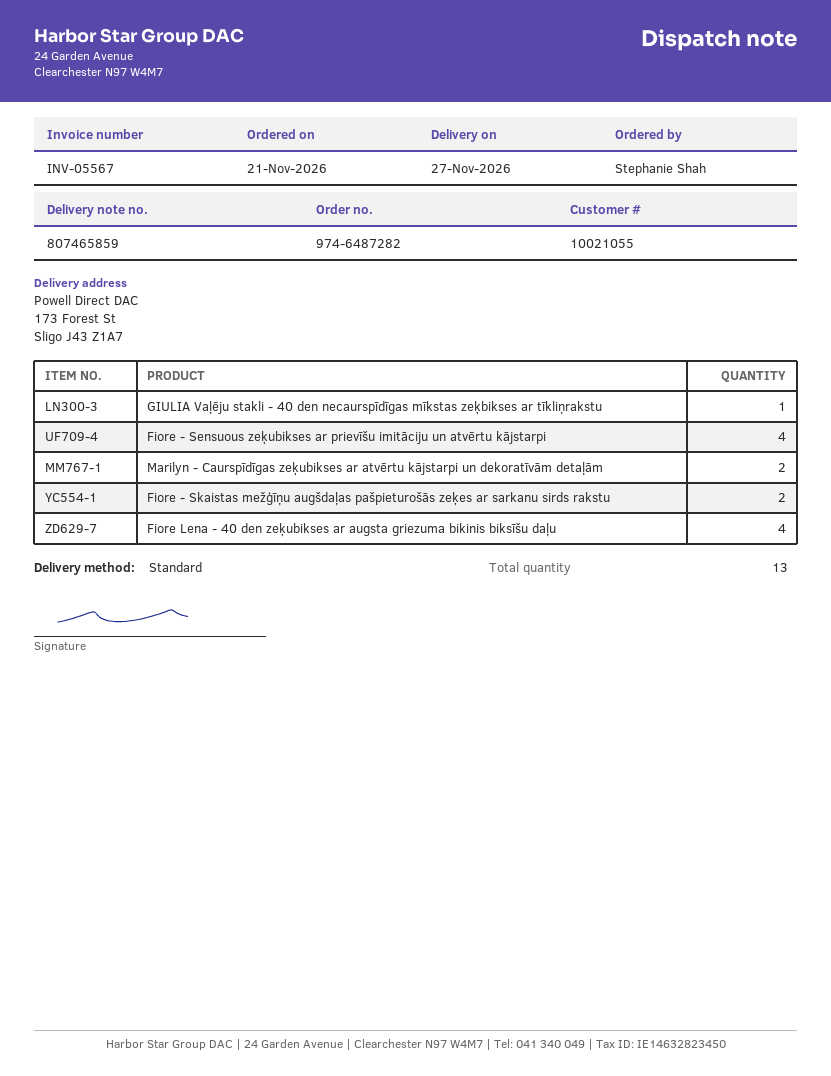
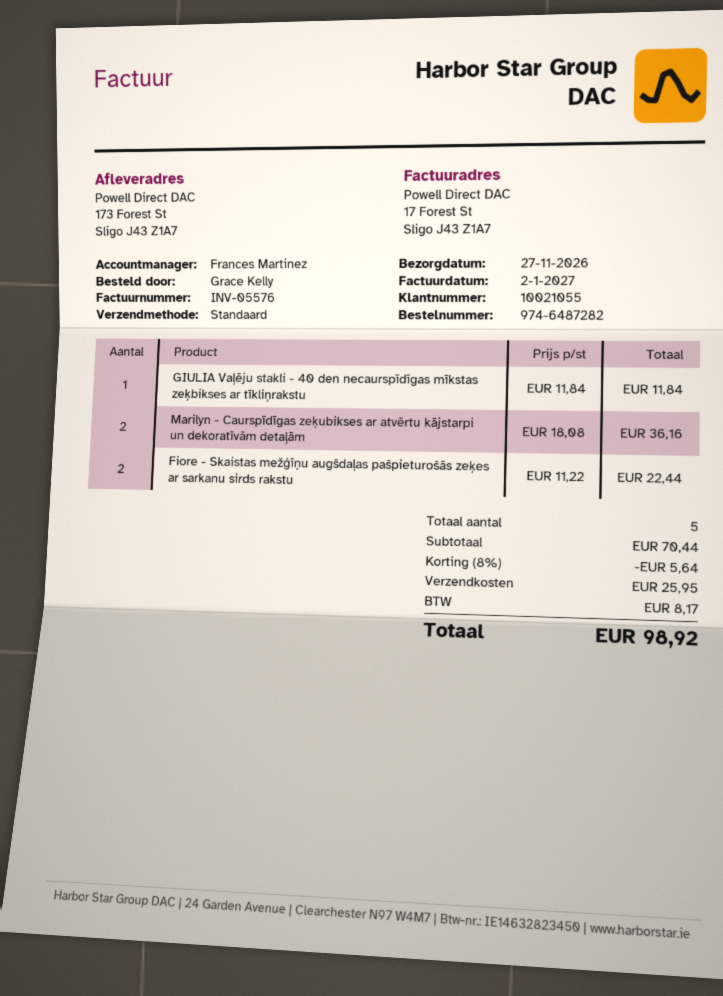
invoice number: INV-05567 -> INV-05576
ordered by: Stephanie Shah -> Grace Kelly
Fiore - Sensuous zeķubikses ar prievīšu imitāciju un atvērtu kājstarpi: 4 -> none
Fiore Lena - 40 den zeķubikses ar augsta griezuma bikinis biksīšu daļu: 4 -> none
total quantity: 13 -> 5

